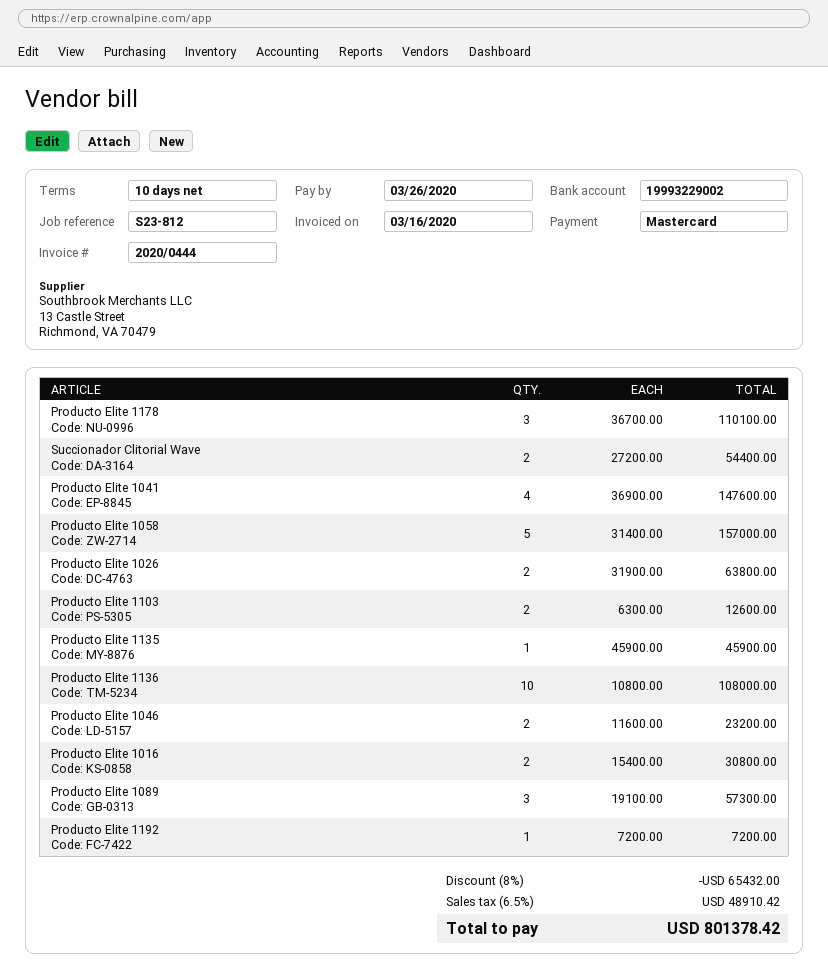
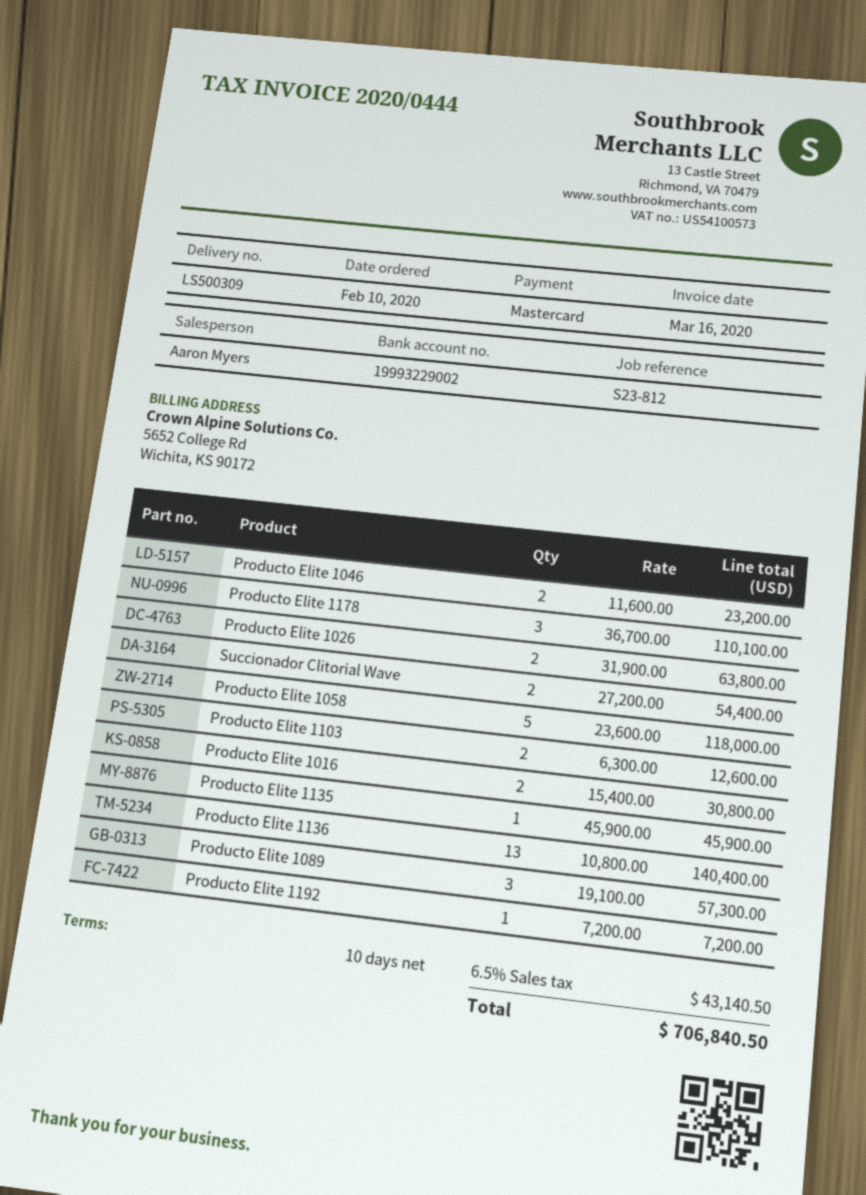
Producto Elite 1041: 4 x 36900.00 = 147600.00 -> none
Producto Elite 1058: 5 x 31400.00 = 157000.00 -> 5 x 23600.00 = 118000.00
Producto Elite 1136: 10 x 10800.00 = 108000.00 -> 13 x 10800.00 = 140400.00
discount: 8% = 65432.00 -> none
tax: 6.5% = 48910.42 -> 6.5% = 43140.50
total: 801378.42 -> 706840.50

